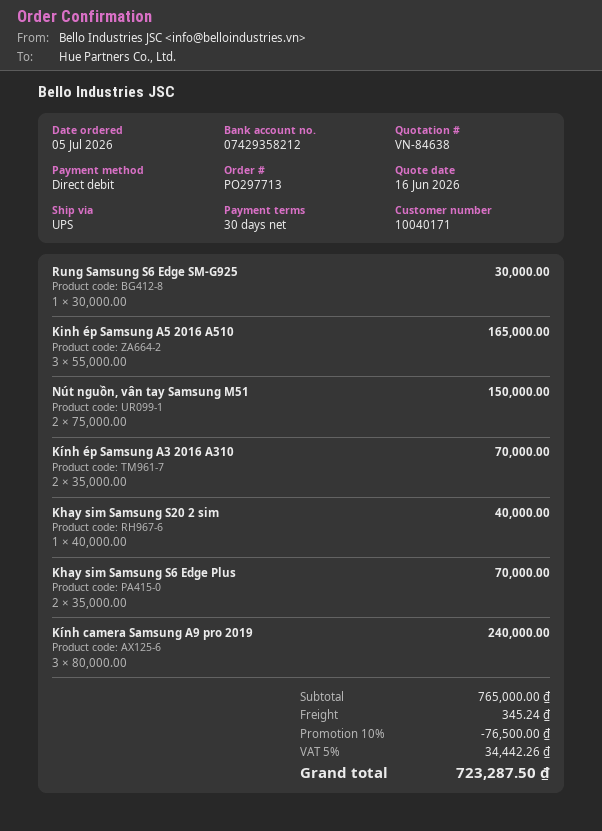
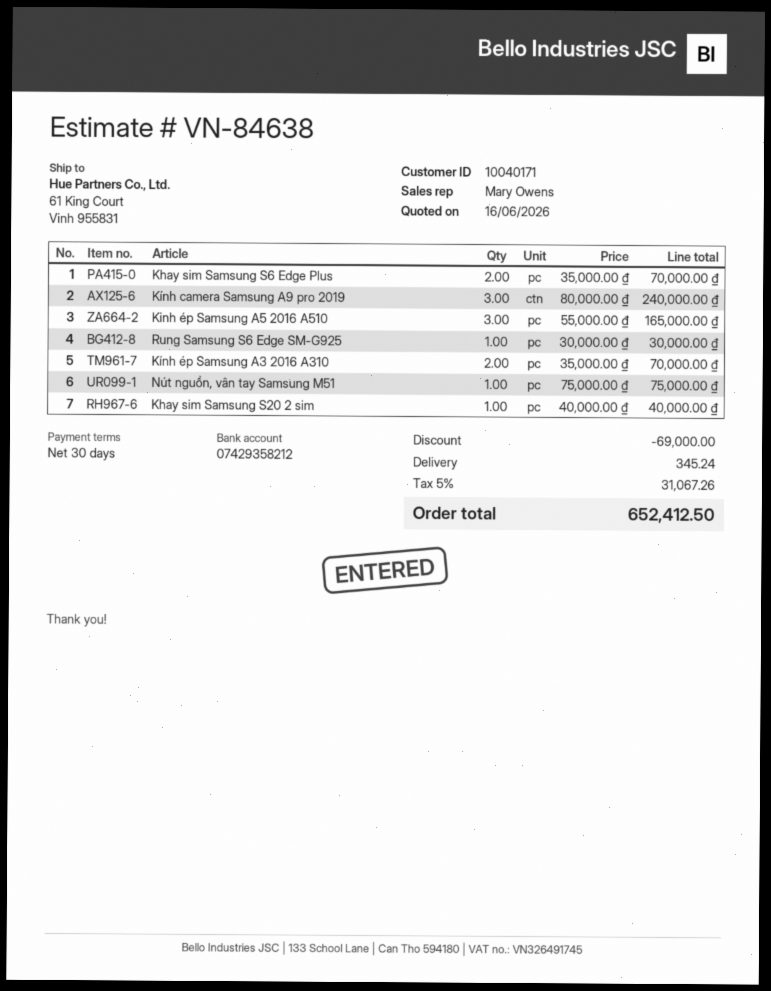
Nút nguồn, vân tay Samsung M51: 2 x 75000.00 = 150000.00 -> 1 x 75000.00 = 75000.00
discount: 76500.00 -> 69000.00
tax: 5% = 34442.26 -> 5% = 31067.26
total: 723287.50 -> 652412.50

